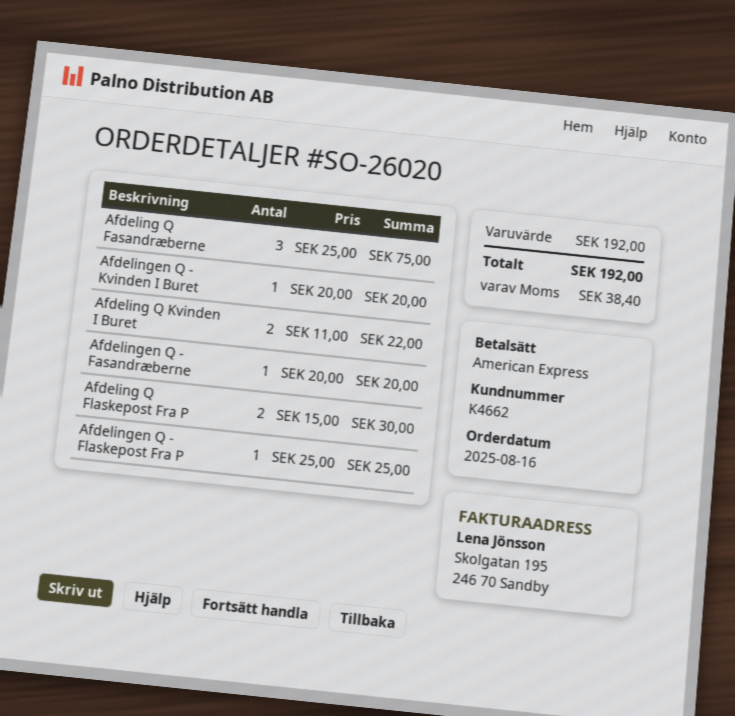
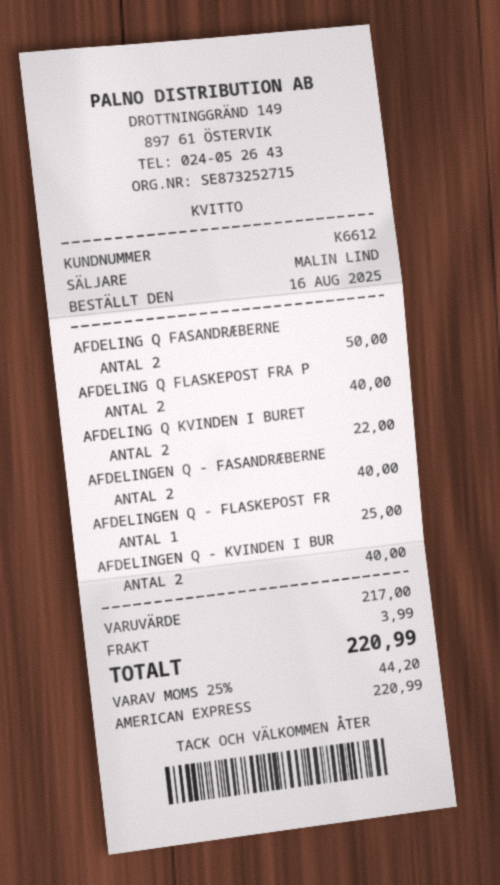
customer number: K4662 -> K6612
Afdeling Q Fasandræberne: 3 for 75.00 -> 2 for 50.00
Afdelingen Q - Kvinden I Buret: 1 for 20.00 -> 2 for 40.00
Afdelingen Q - Fasandræberne: 1 for 20.00 -> 2 for 40.00
Afdeling Q Flaskepost Fra P: 2 for 30.00 -> 2 for 40.00
subtotal: 192.00 -> 217.00
shipping: none -> 3.99
tax: 38.40 -> 44.20
total: 192.00 -> 220.99

